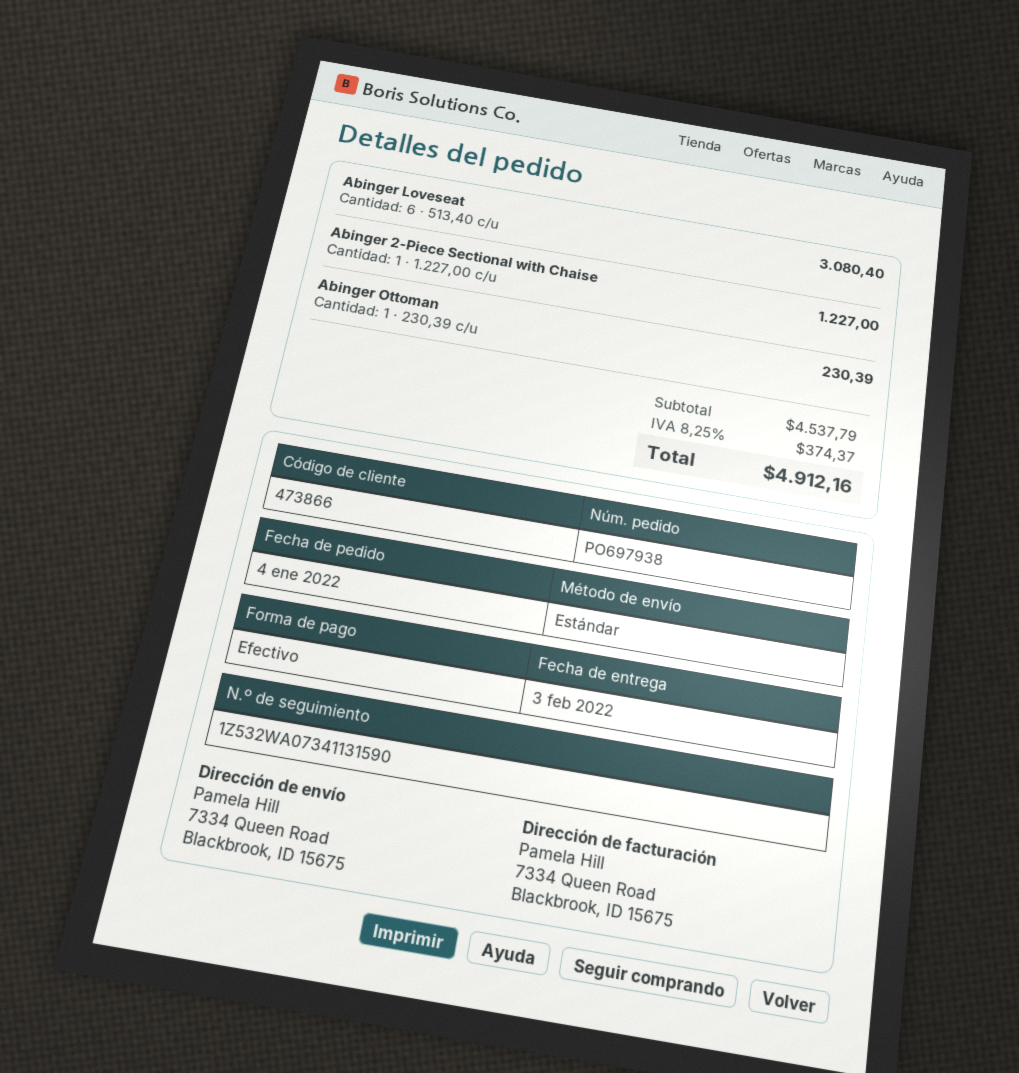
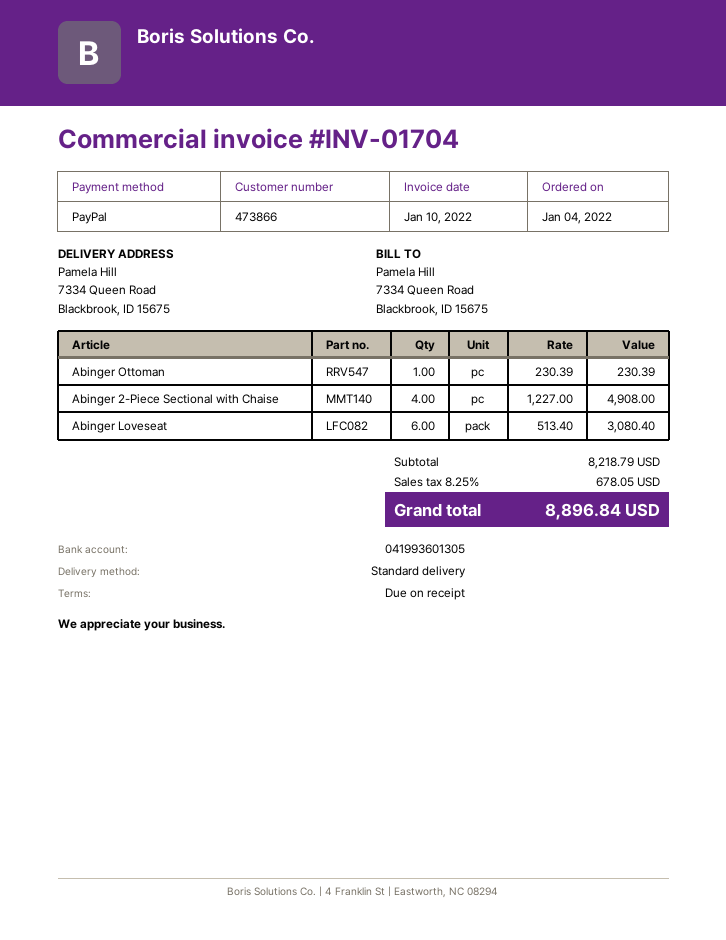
payment method: cash -> PayPal
Abinger 2-Piece Sectional with Chaise: 1 x 1227.00 = 1227.00 -> 4 x 1227.00 = 4908.00
subtotal: 4537.79 -> 8218.79
tax: 8.25% = 374.37 -> 8.25% = 678.05
total: 4912.16 -> 8896.84

